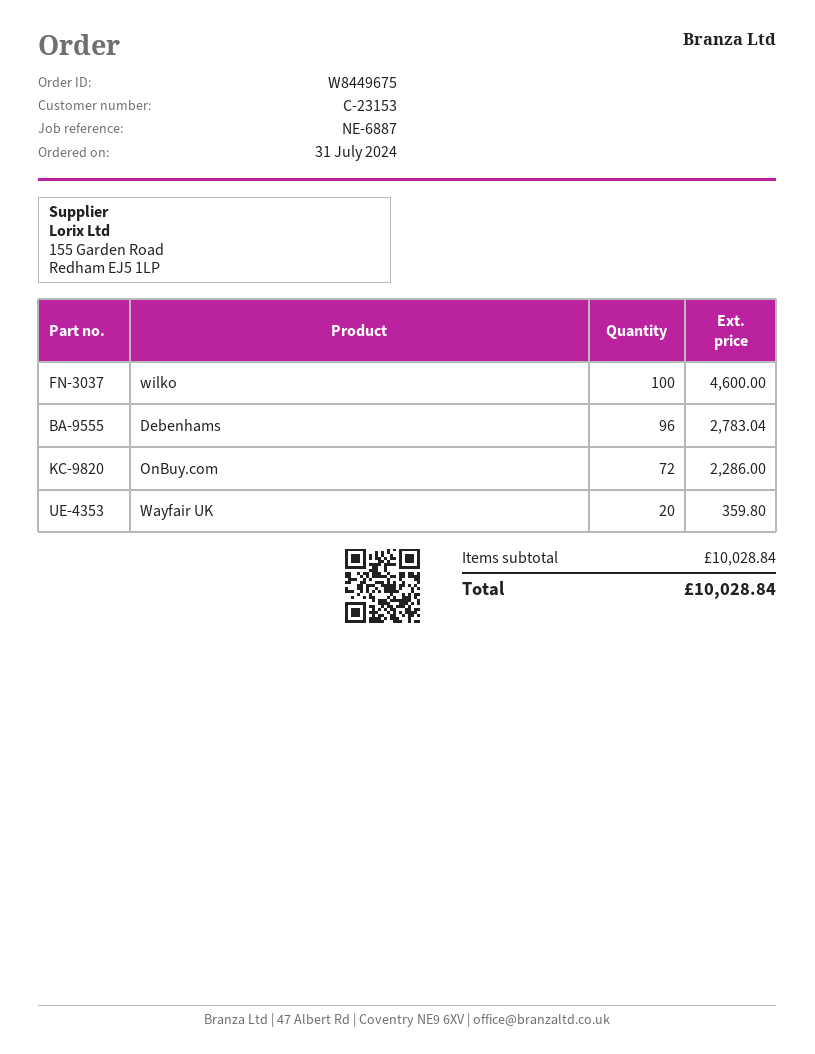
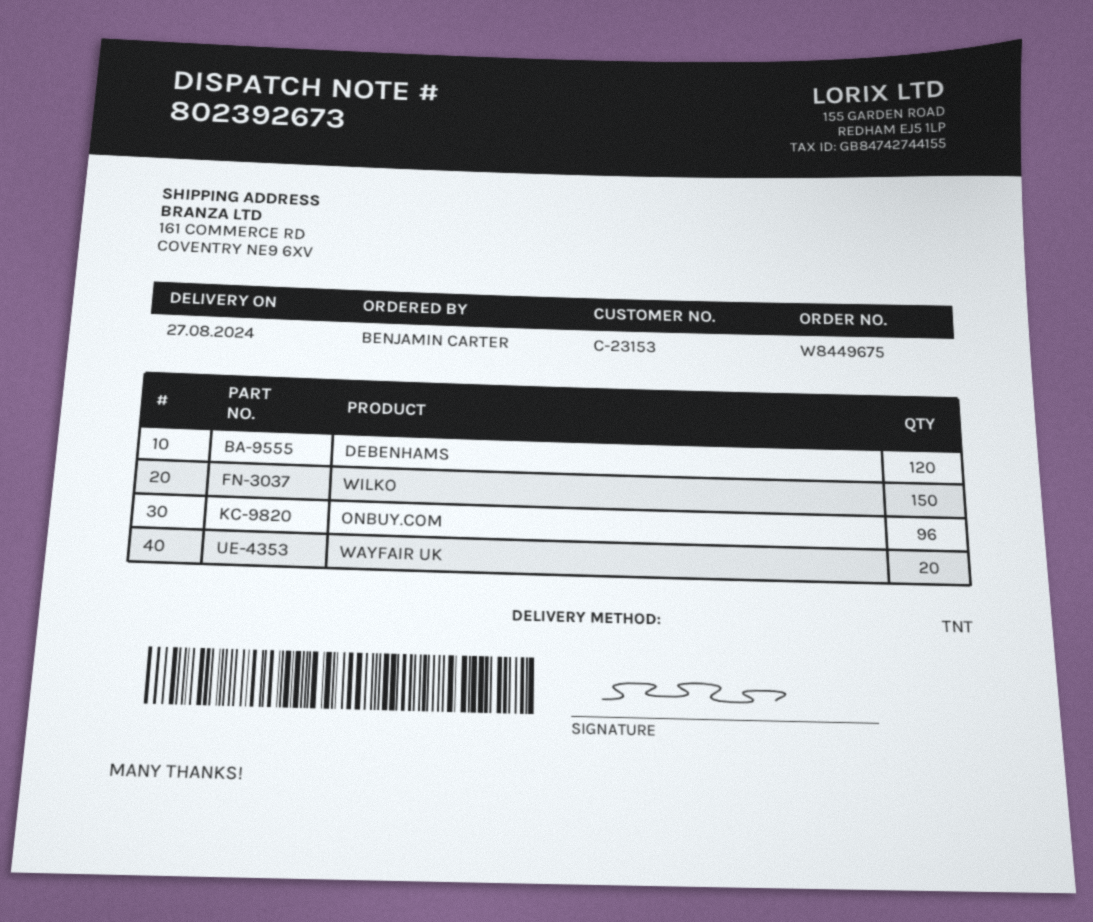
wilko: 100 -> 150
Debenhams: 96 -> 120
OnBuy.com: 72 -> 96

